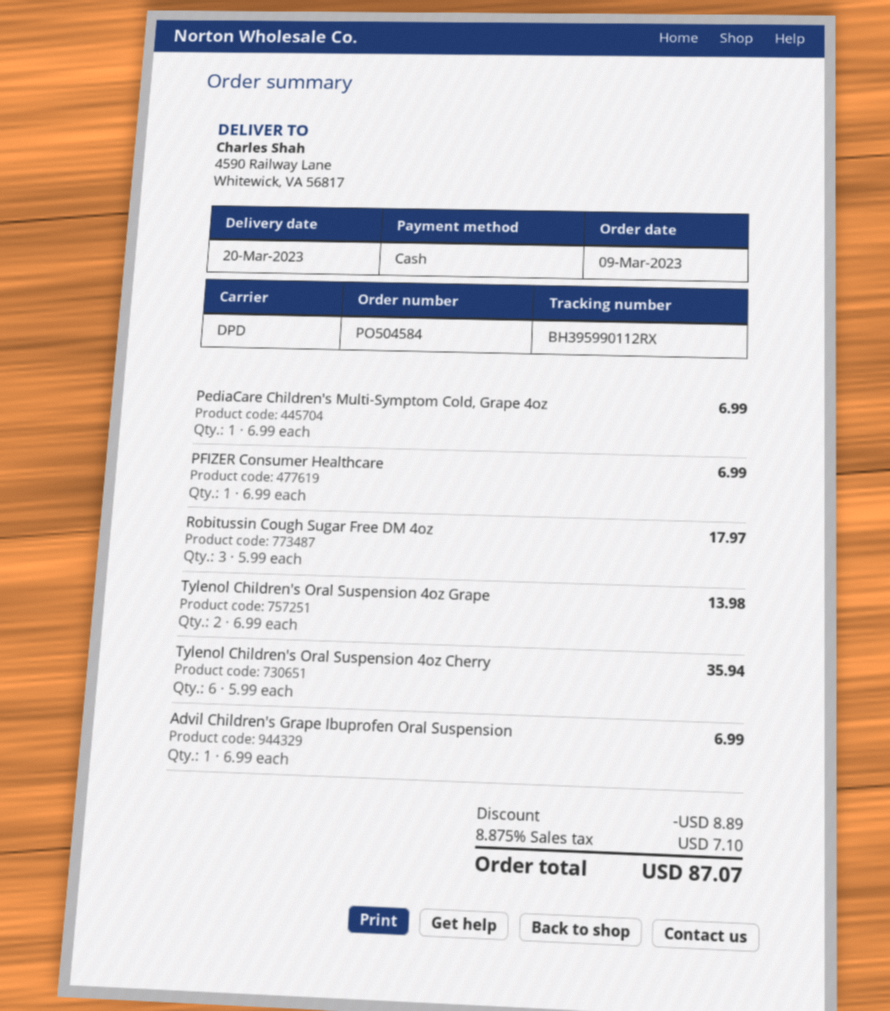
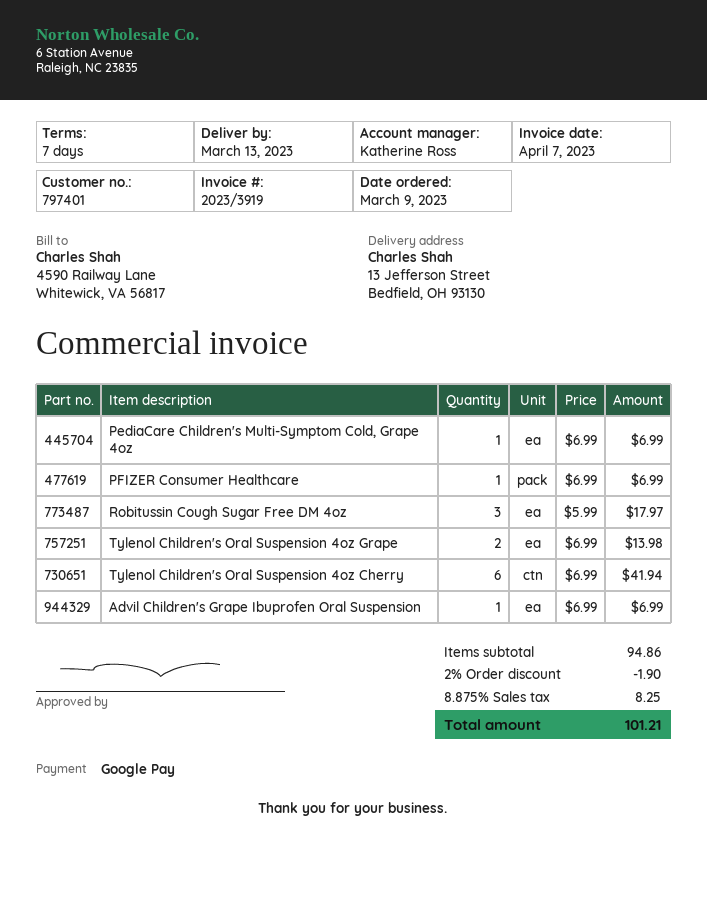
delivery date: 2023-03-20 -> 2023-03-13
payment method: cash -> Google Pay
ship to: 4590 Railway Lane, Whitewick, VA 56817 -> 13 Jefferson Street, Bedfield, OH 93130
Tylenol Children's Oral Suspension 4oz Cherry: 6 x 5.99 = 35.94 -> 6 x 6.99 = 41.94
discount: 8.89 -> 1.90
tax: 8.875% = 7.10 -> 8.875% = 8.25
total: 87.07 -> 101.21

